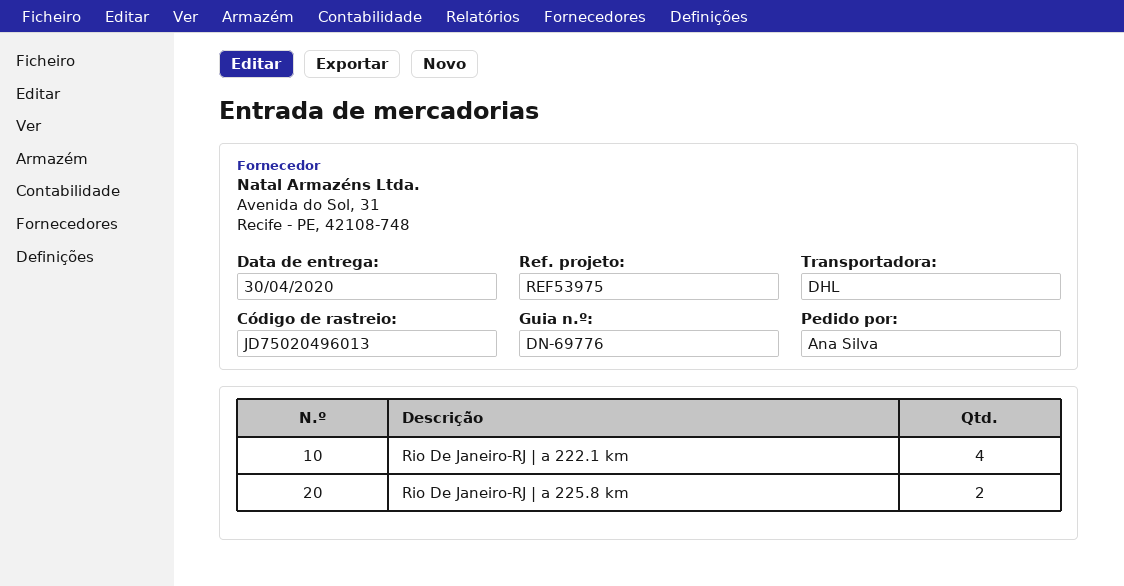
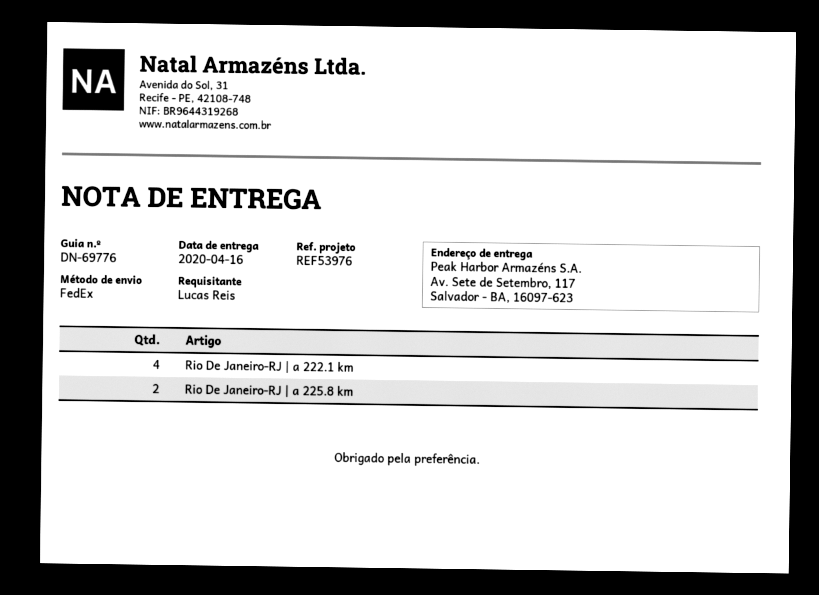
delivery date: 2020-04-30 -> 2020-04-16
reference: REF53975 -> REF53976
ordered by: Ana Silva -> Lucas Reis
shipping method: DHL -> FedEx

